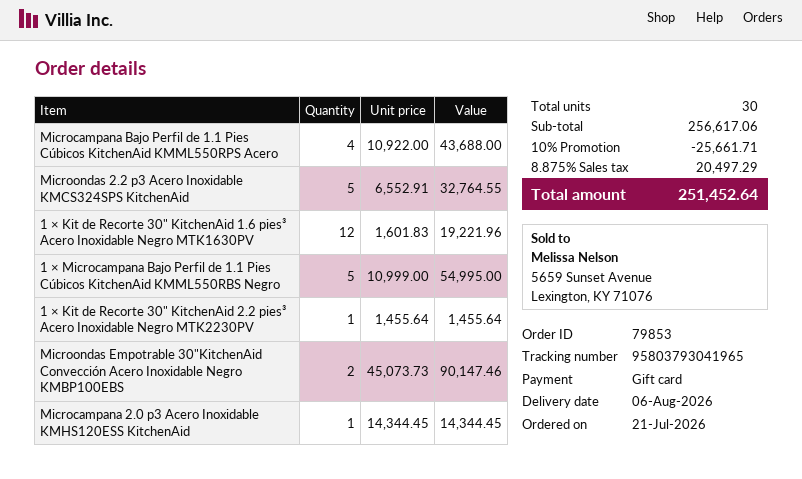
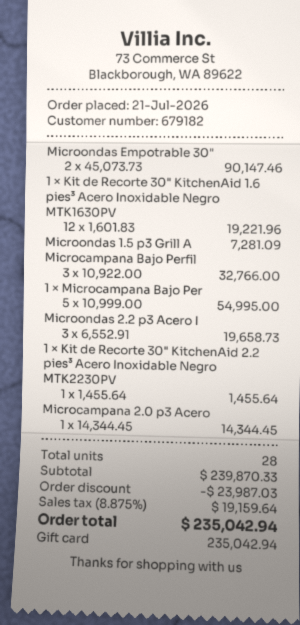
Microcampana Bajo Perfil de 1.1 Pies Cúbicos KitchenAid KMML550RPS Acero: 4 x 10922.00 = 43688.00 -> 3 x 10922.00 = 32766.00
Microondas 2.2 p3 Acero Inoxidable KMCS324SPS KitchenAid: 5 x 6552.91 = 32764.55 -> 3 x 6552.91 = 19658.73
Microondas 1.5 p3 Grill A: none -> 1 x 7281.09 = 7281.09
total quantity: 30 -> 28
subtotal: 256617.06 -> 239870.33
discount: 25661.71 -> 23987.03
tax: 8.875% = 20497.29 -> 8.875% = 19159.64
total: 251452.64 -> 235042.94

